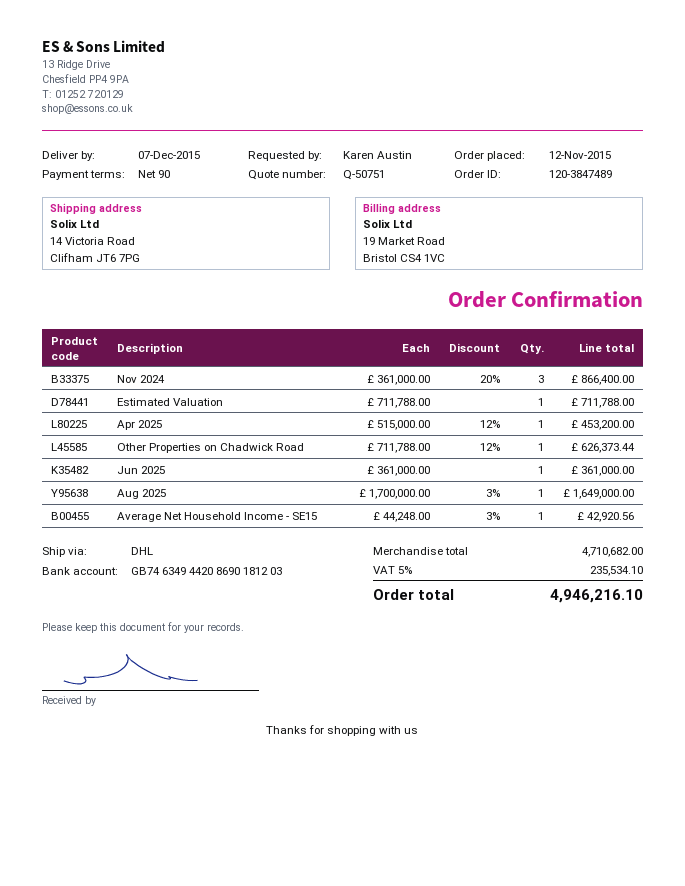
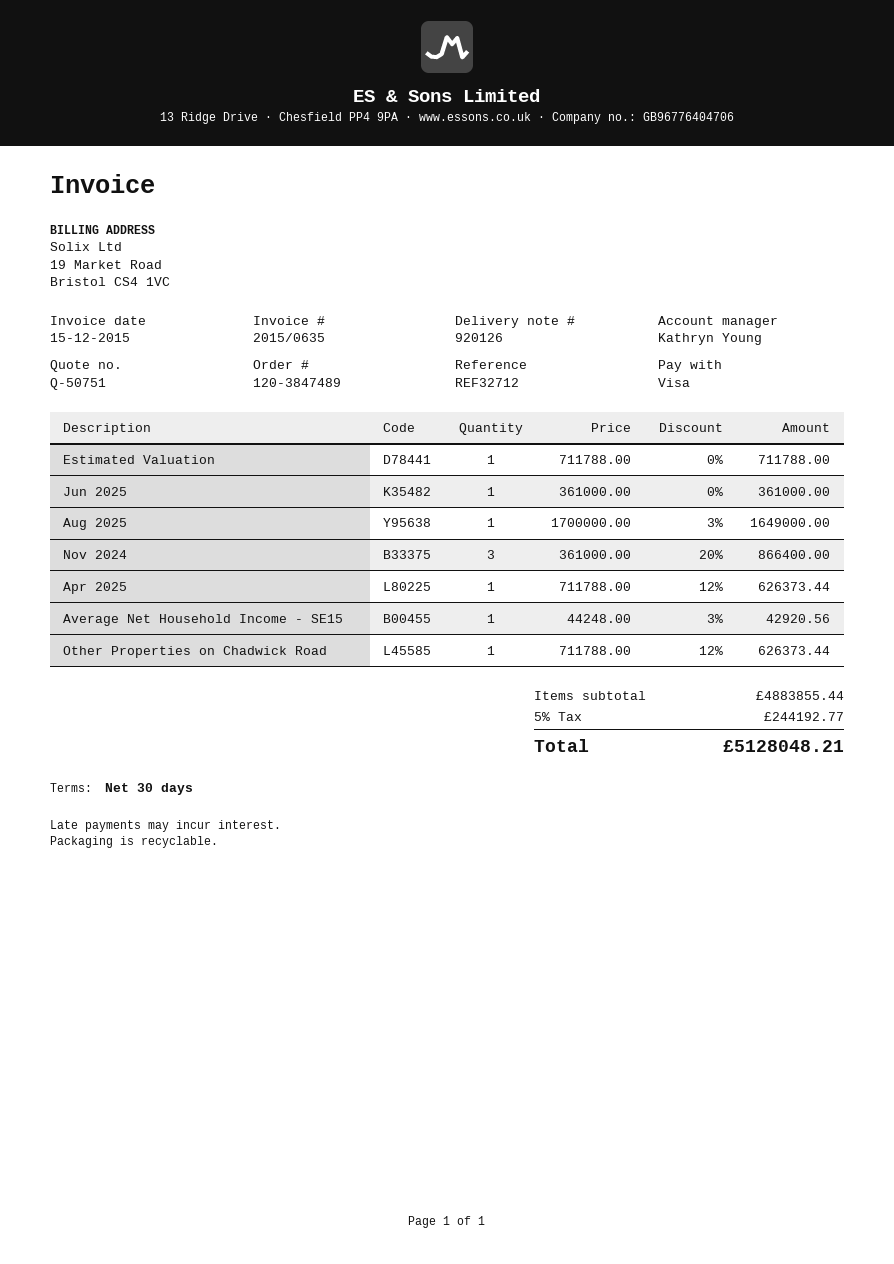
payment terms: 90 days -> 30 days
Apr 2025: 1 x 515000.00 - 12% = 453200.00 -> 1 x 711788.00 - 12% = 626373.44
subtotal: 4710682.00 -> 4883855.44
tax: 5% = 235534.10 -> 5% = 244192.77
total: 4946216.10 -> 5128048.21

